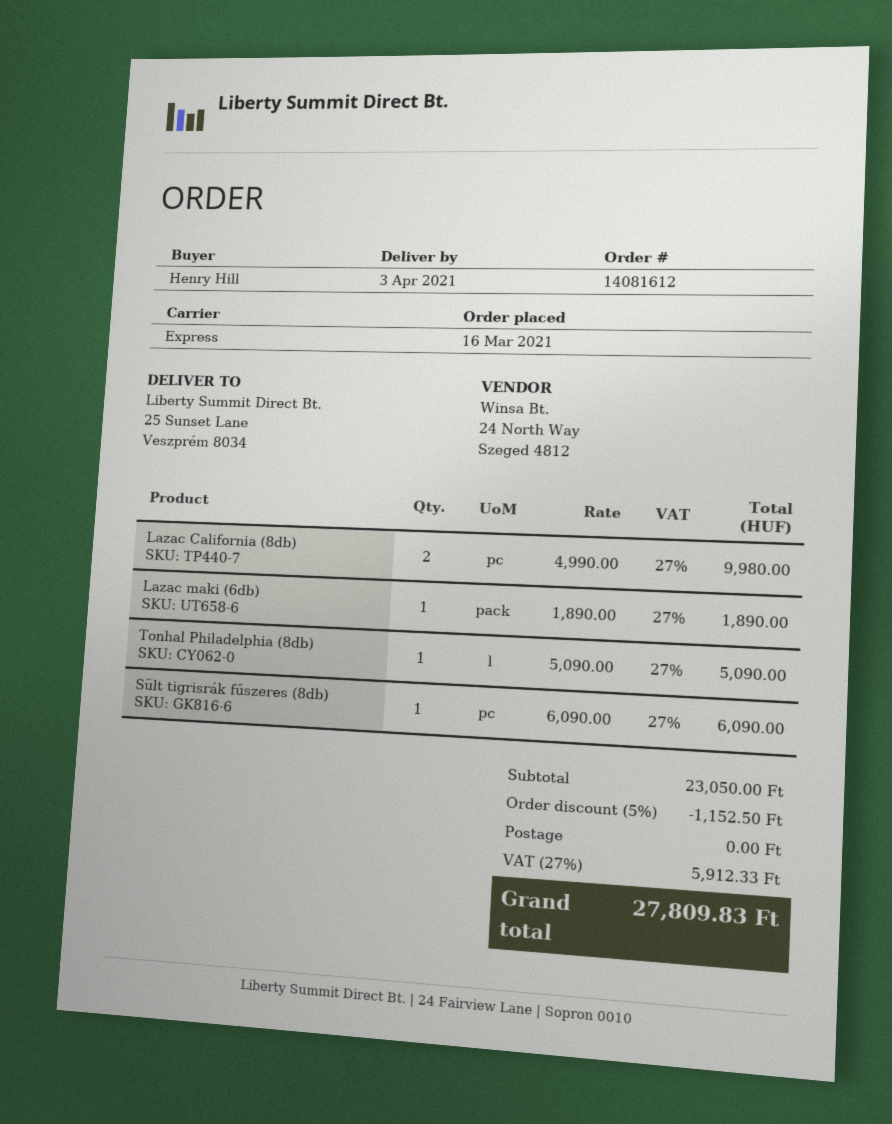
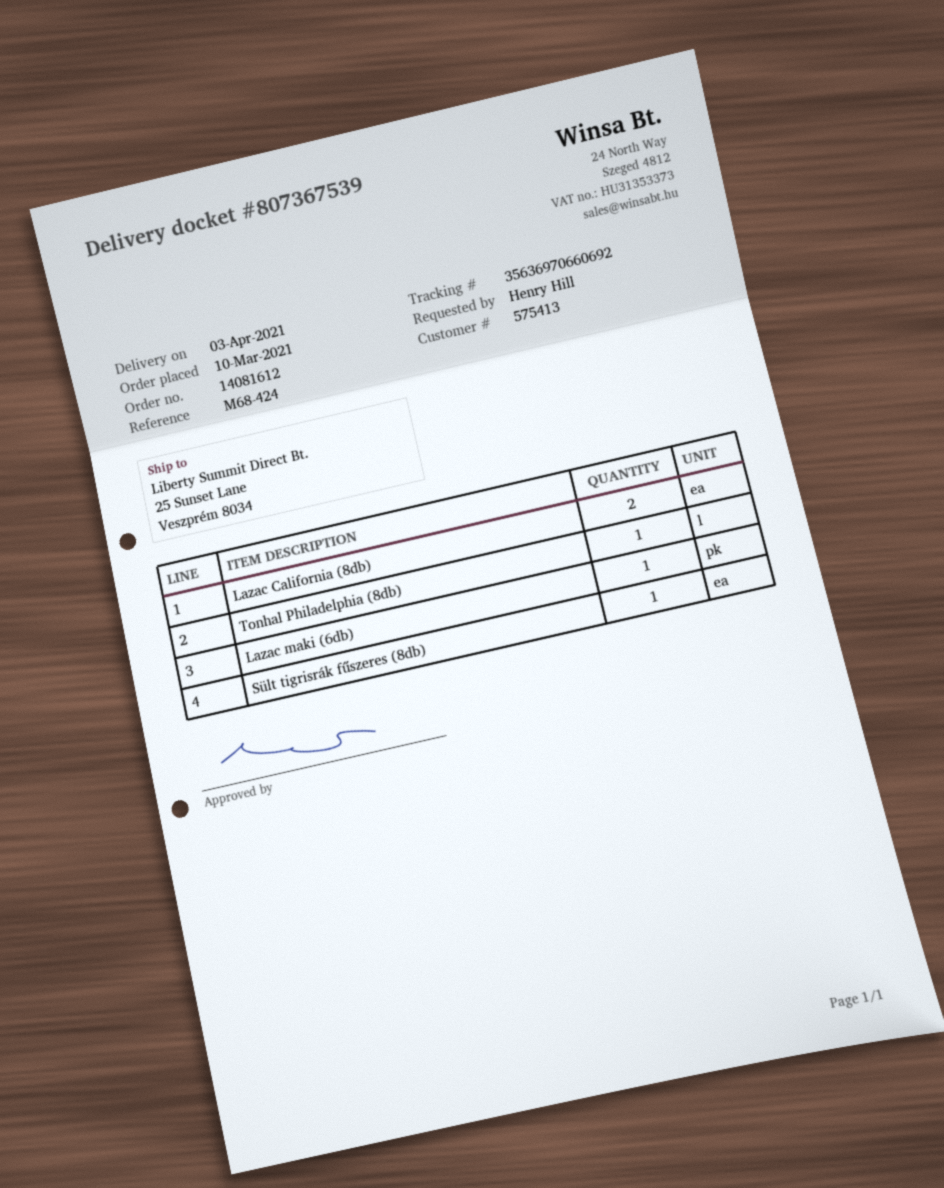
order date: 2021-03-16 -> 2021-03-10

